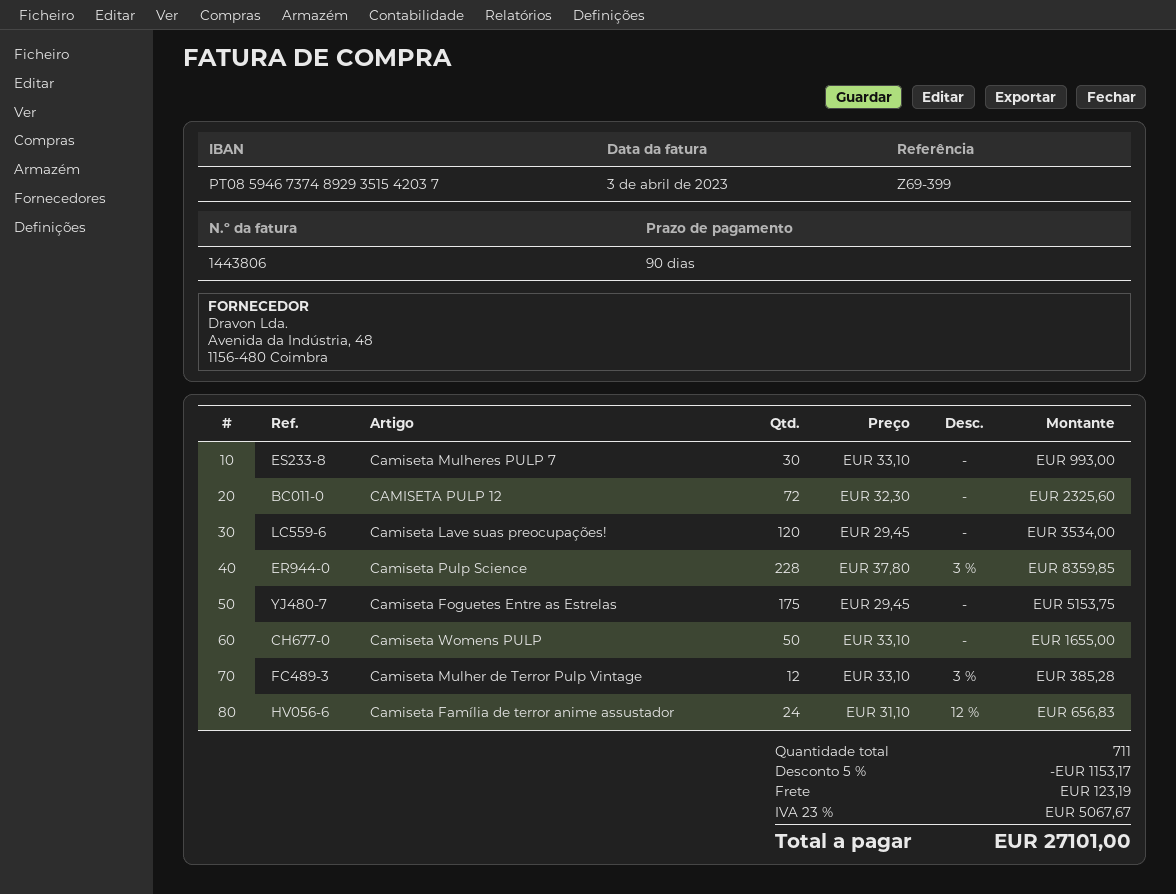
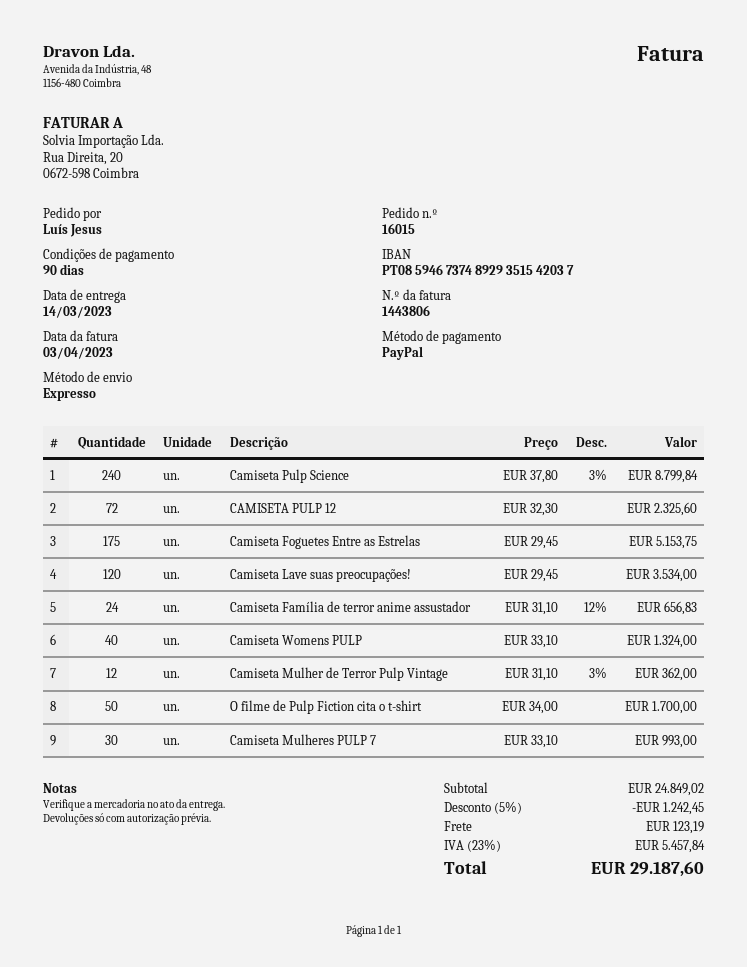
Camiseta Pulp Science: 228 x 37.80 - 3% = 8359.85 -> 240 x 37.80 - 3% = 8799.84
Camiseta Womens PULP: 50 x 33.10 = 1655.00 -> 40 x 33.10 = 1324.00
Camiseta Mulher de Terror Pulp Vintage: 12 x 33.10 - 3% = 385.28 -> 12 x 31.10 - 3% = 362.00
O filme de Pulp Fiction cita o t-shirt: none -> 50 x 34.00 = 1700.00
discount: 5% = 1153.17 -> 5% = 1242.45
tax: 23% = 5067.67 -> 23% = 5457.84
total: 27101.00 -> 29187.60

